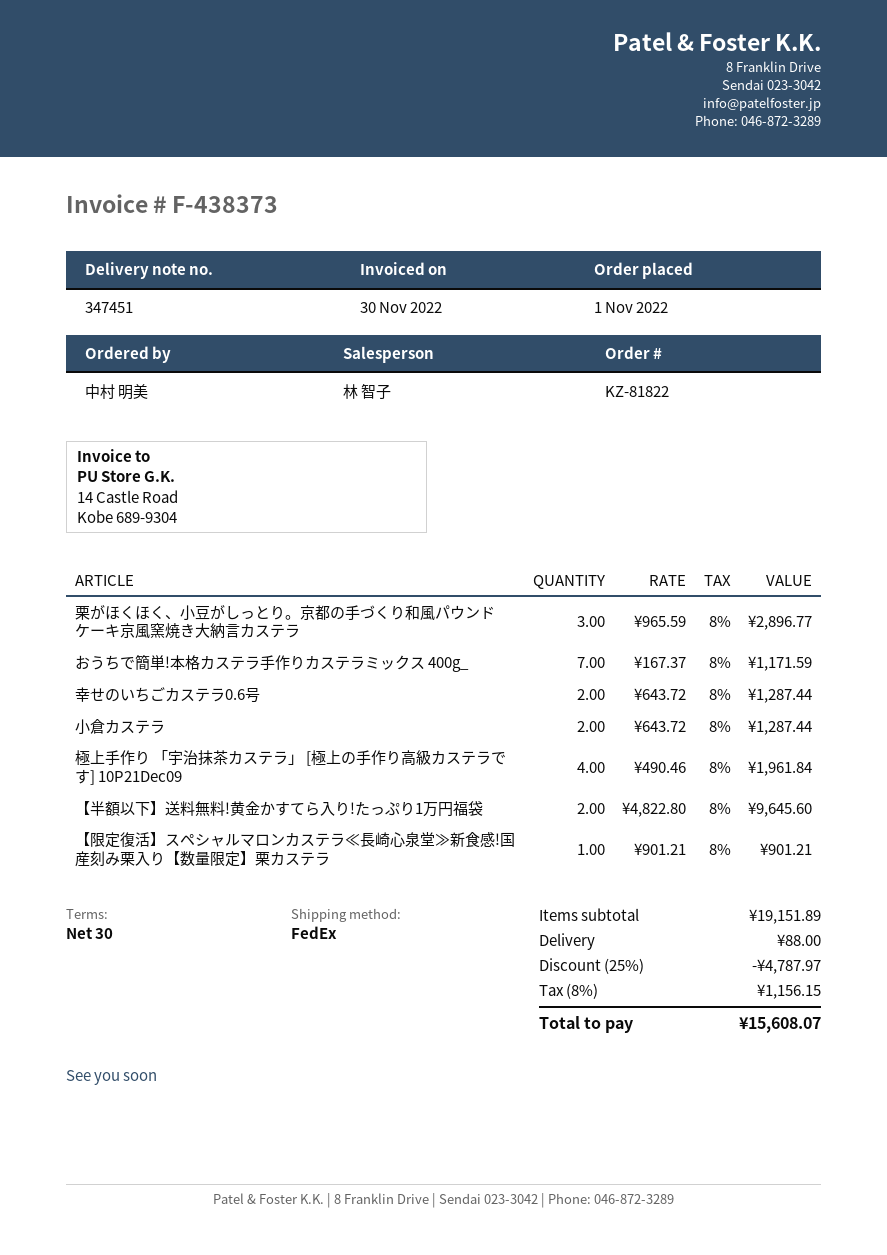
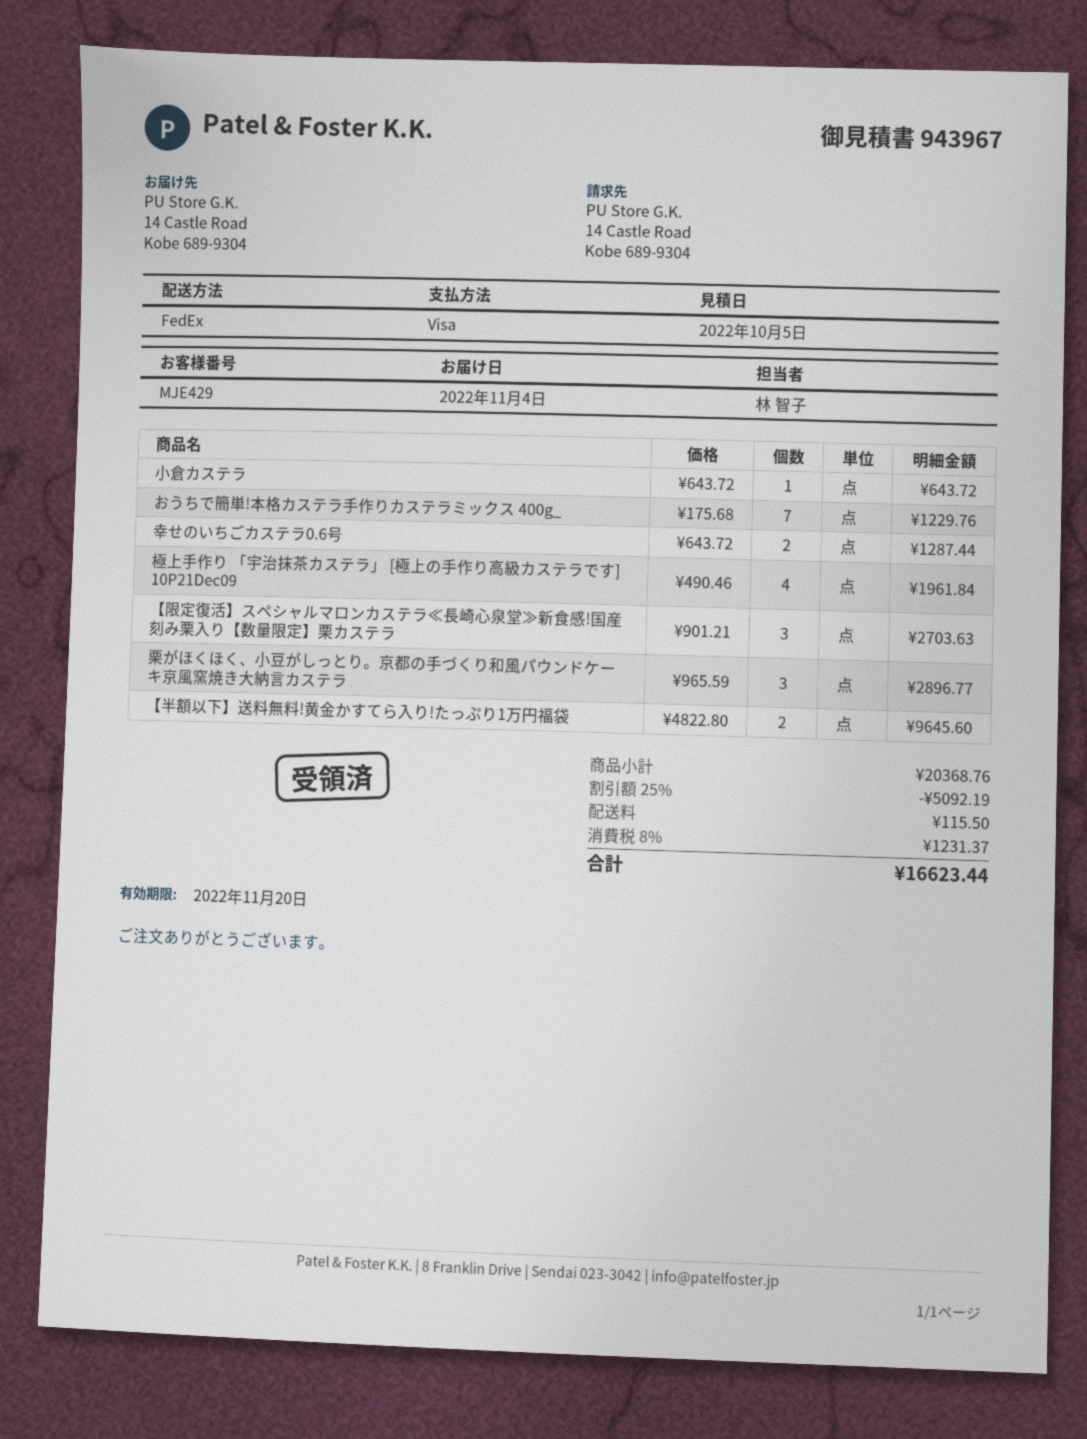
おうちで簡単!本格カステラ手作りカステラミックス 400g_: 7 x 167.37 = 1171.59 -> 7 x 175.68 = 1229.76
小倉カステラ: 2 x 643.72 = 1287.44 -> 1 x 643.72 = 643.72
【限定復活】スペシャルマロンカステラ≪長崎心泉堂≫新食感!国産刻み栗入り【数量限定】栗カステラ: 1 x 901.21 = 901.21 -> 3 x 901.21 = 2703.63
subtotal: 19151.89 -> 20368.76
discount: 25% = 4787.97 -> 25% = 5092.19
shipping: 88.00 -> 115.50
tax: 8% = 1156.15 -> 8% = 1231.37
total: 15608.07 -> 16623.44

